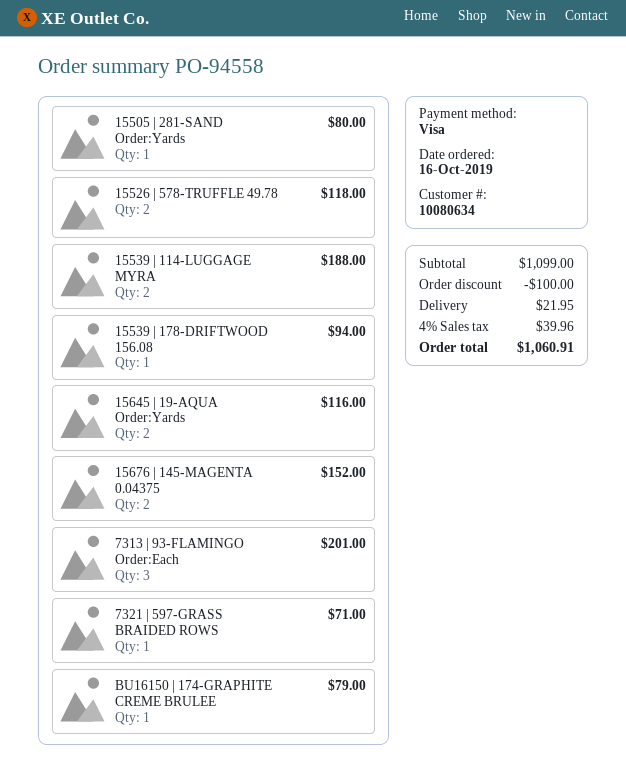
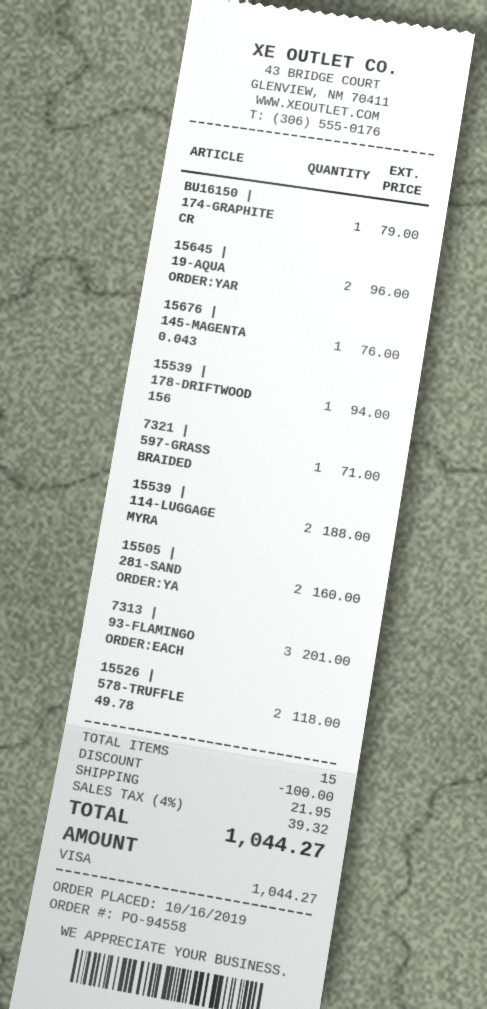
15505 | 281-SAND Order:Yards: 1 for 80.00 -> 2 for 160.00
15645 | 19-AQUA Order:Yards: 2 for 116.00 -> 2 for 96.00
15676 | 145-MAGENTA 0.04375: 2 for 152.00 -> 1 for 76.00
tax: 4% = 39.96 -> 4% = 39.32
total: 1060.91 -> 1044.27

